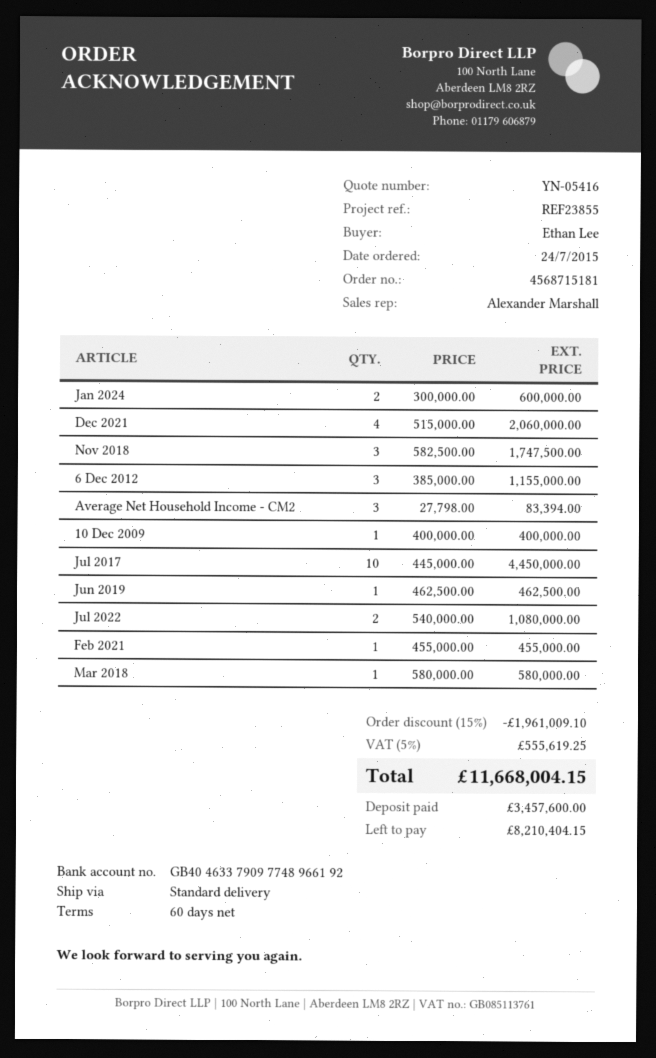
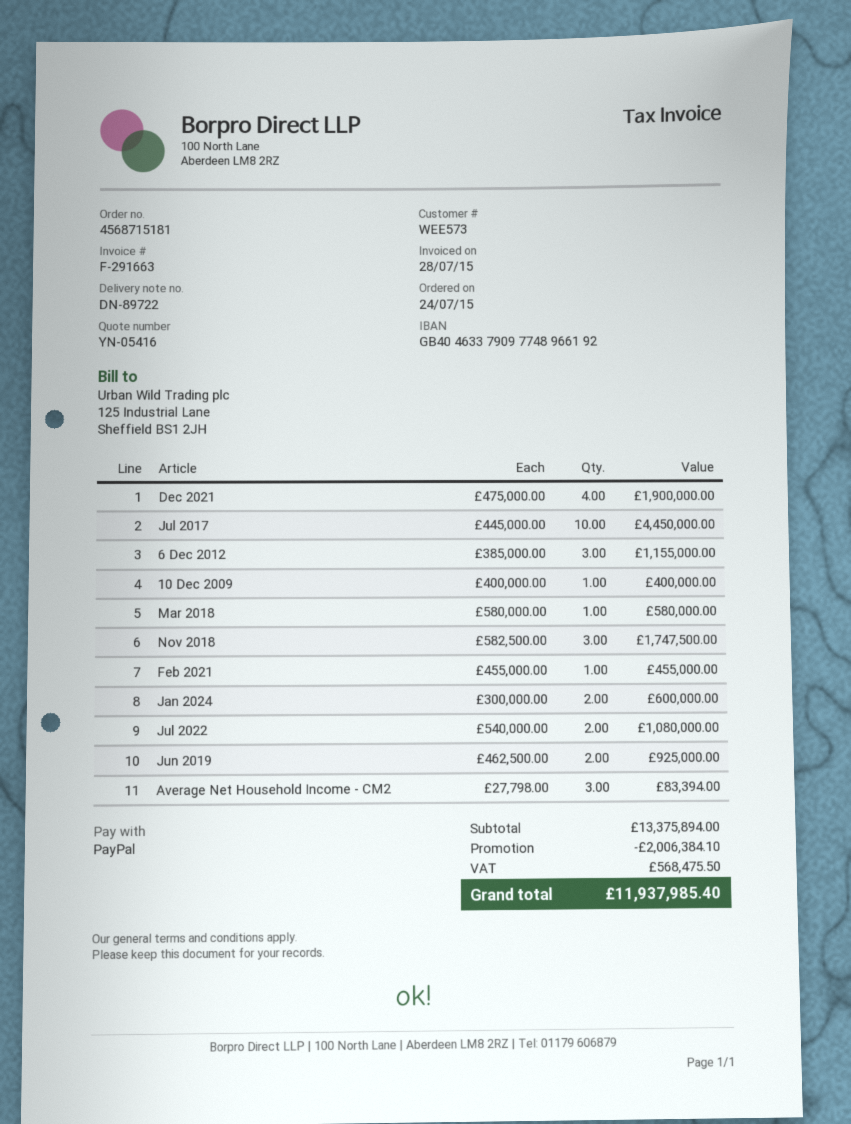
Dec 2021: 4 x 515000.00 = 2060000.00 -> 4 x 475000.00 = 1900000.00
Jun 2019: 1 x 462500.00 = 462500.00 -> 2 x 462500.00 = 925000.00
discount: 1961009.10 -> 2006384.10
tax: 555619.25 -> 568475.50
total: 11668004.15 -> 11937985.40

